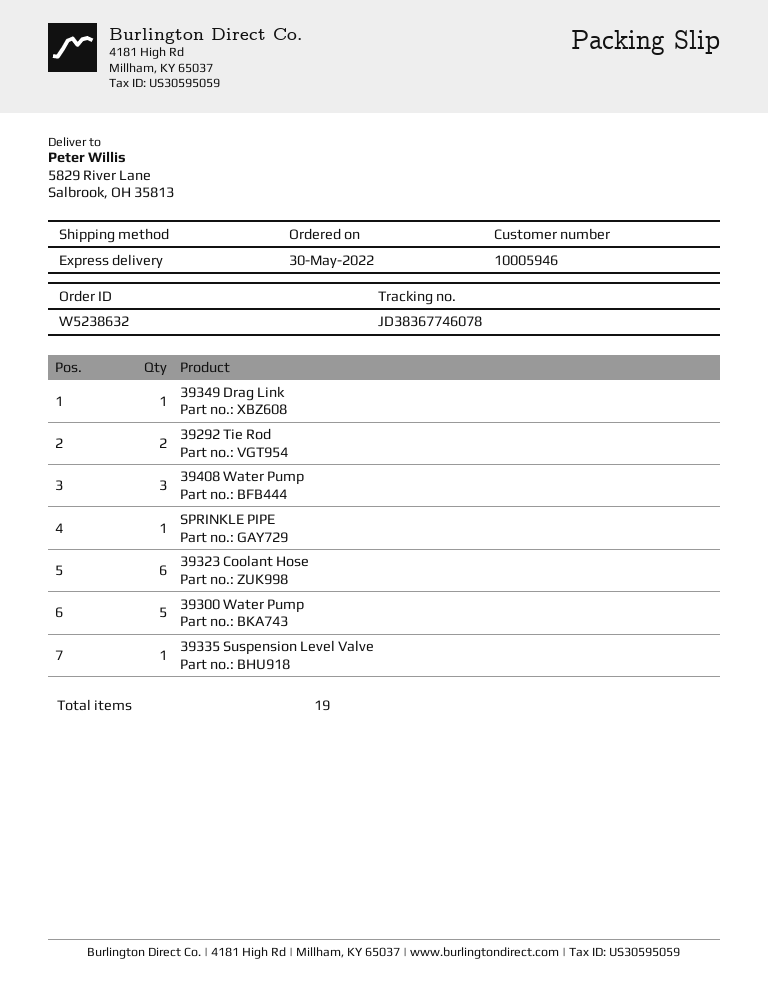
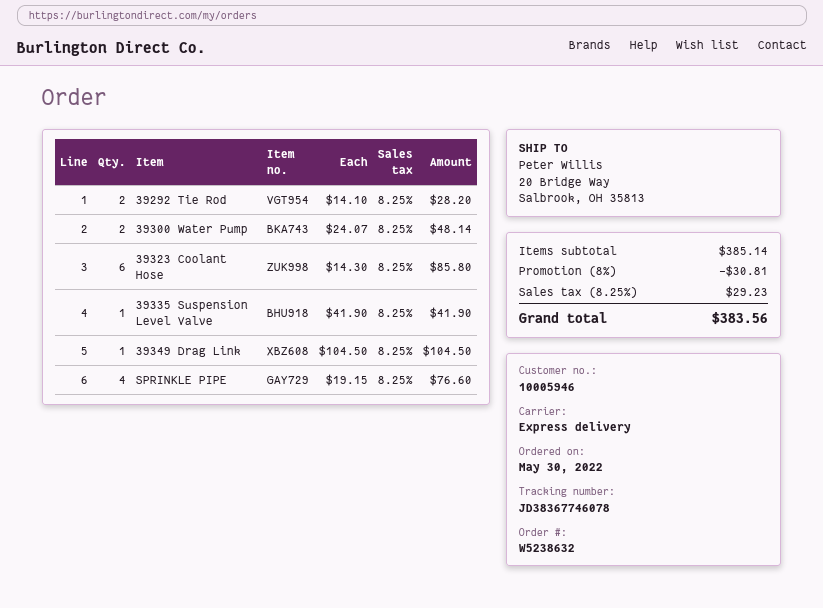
ship to: 5829 River Lane, Salbrook, OH 35813 -> 20 Bridge Way, Salbrook, OH 35813
39408 Water Pump: 3 -> none
SPRINKLE PIPE: 1 -> 4
39300 Water Pump: 5 -> 2

